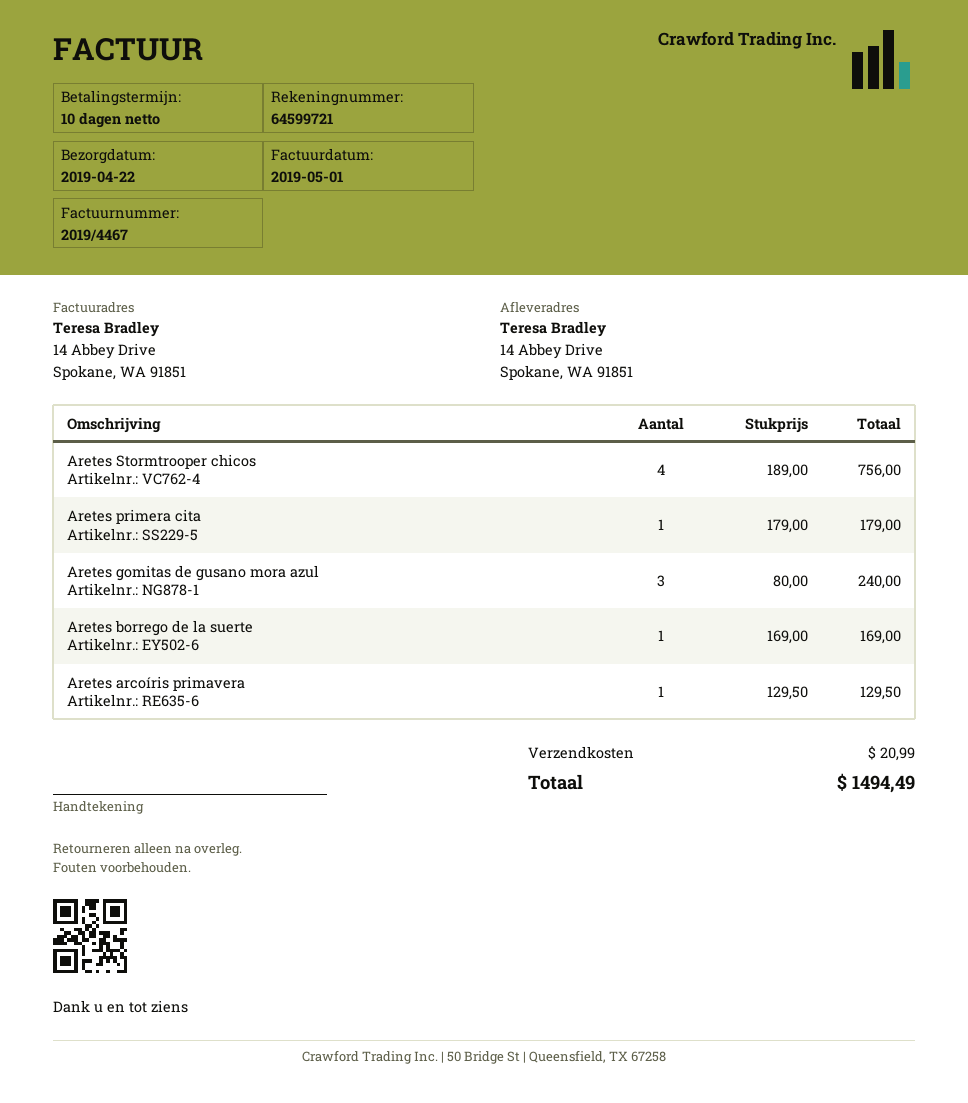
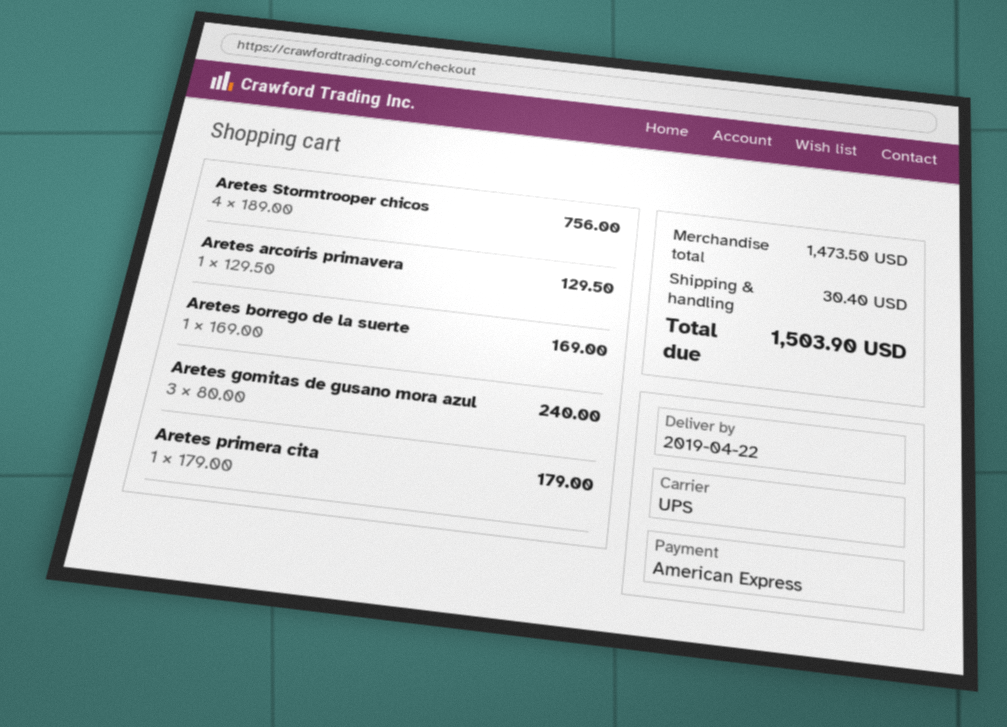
shipping: 20.99 -> 30.40
total: 1494.49 -> 1503.90

